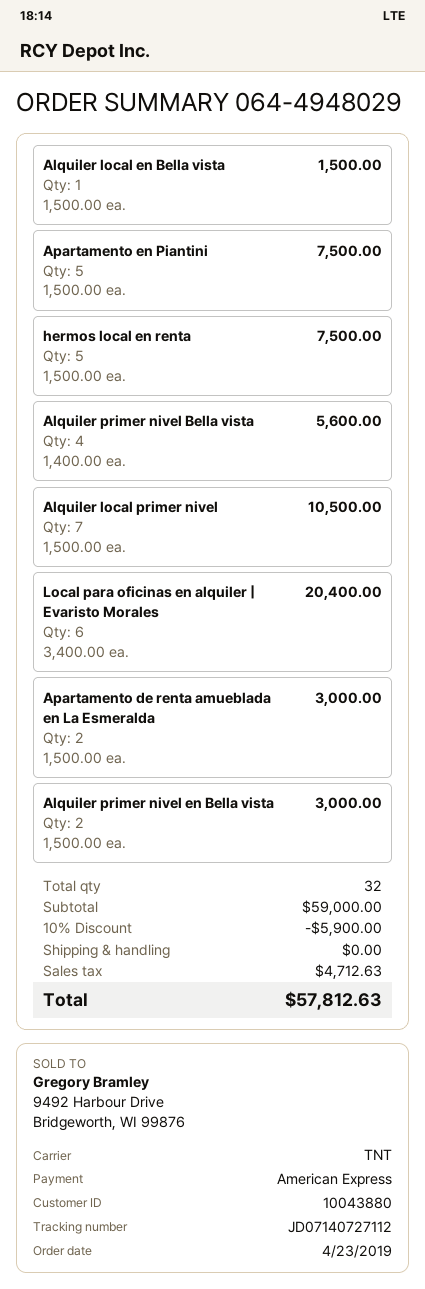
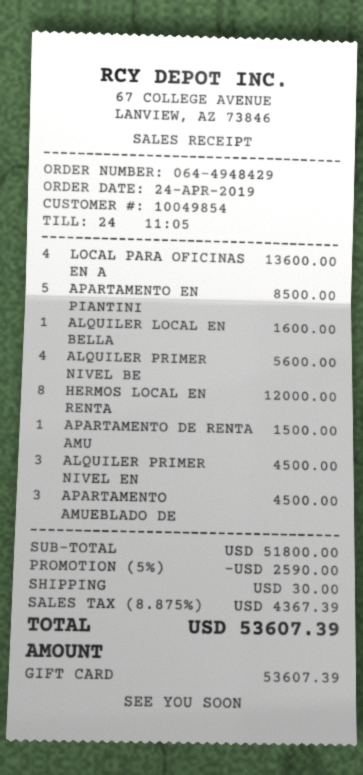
order number: 064-4948029 -> 064-4948429
order date: 2019-04-23 -> 2019-04-24
customer number: 10043880 -> 10049854
payment method: American Express -> gift card
Alquiler local en Bella vista: 1 for 1500.00 -> 1 for 1600.00
Apartamento en Piantini: 5 for 7500.00 -> 5 for 8500.00
hermos local en renta: 5 for 7500.00 -> 8 for 12000.00
Alquiler local primer nivel: 7 for 10500.00 -> none
Local para oficinas en alquiler | Evaristo Morales: 6 for 20400.00 -> 4 for 13600.00
Apartamento de renta amueblada en La Esmeralda: 2 for 3000.00 -> 1 for 1500.00
Alquiler primer nivel en Bella vista: 2 for 3000.00 -> 3 for 4500.00
APARTAMENTO AMUEBLADO DE: none -> 3 for 4500.00
subtotal: 59000.00 -> 51800.00
discount: 10% = 5900.00 -> 5% = 2590.00
shipping: 0.00 -> 30.00
tax: 4712.63 -> 4367.39
total: 57812.63 -> 53607.39

